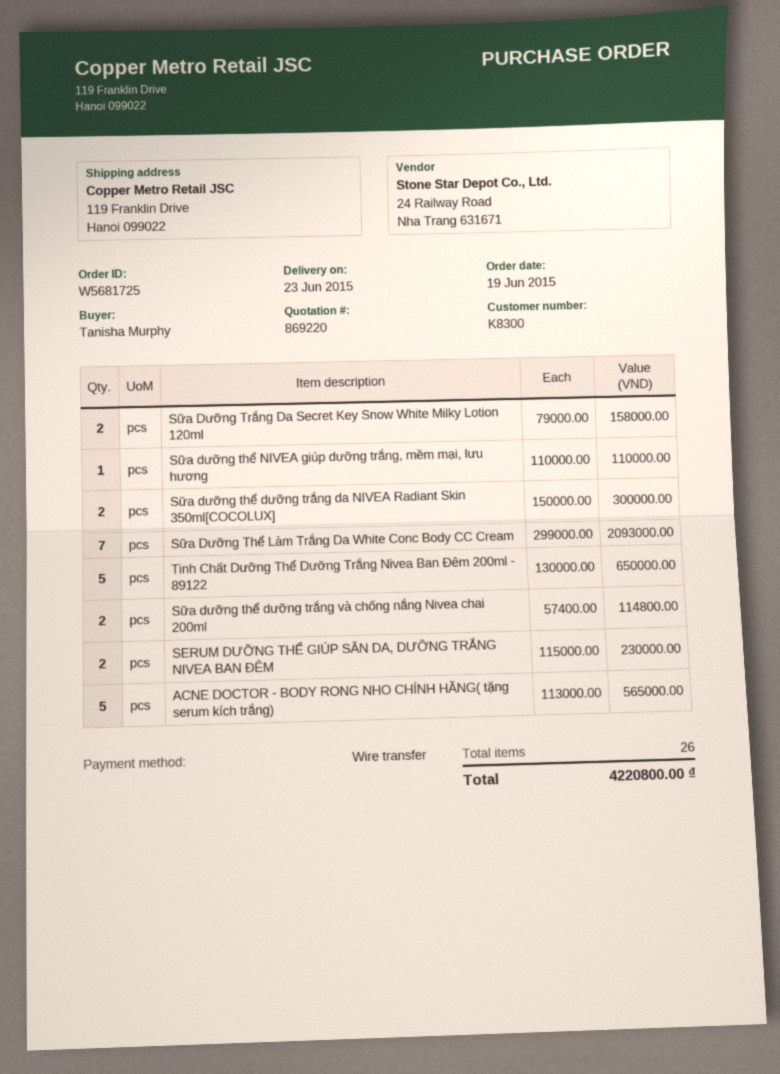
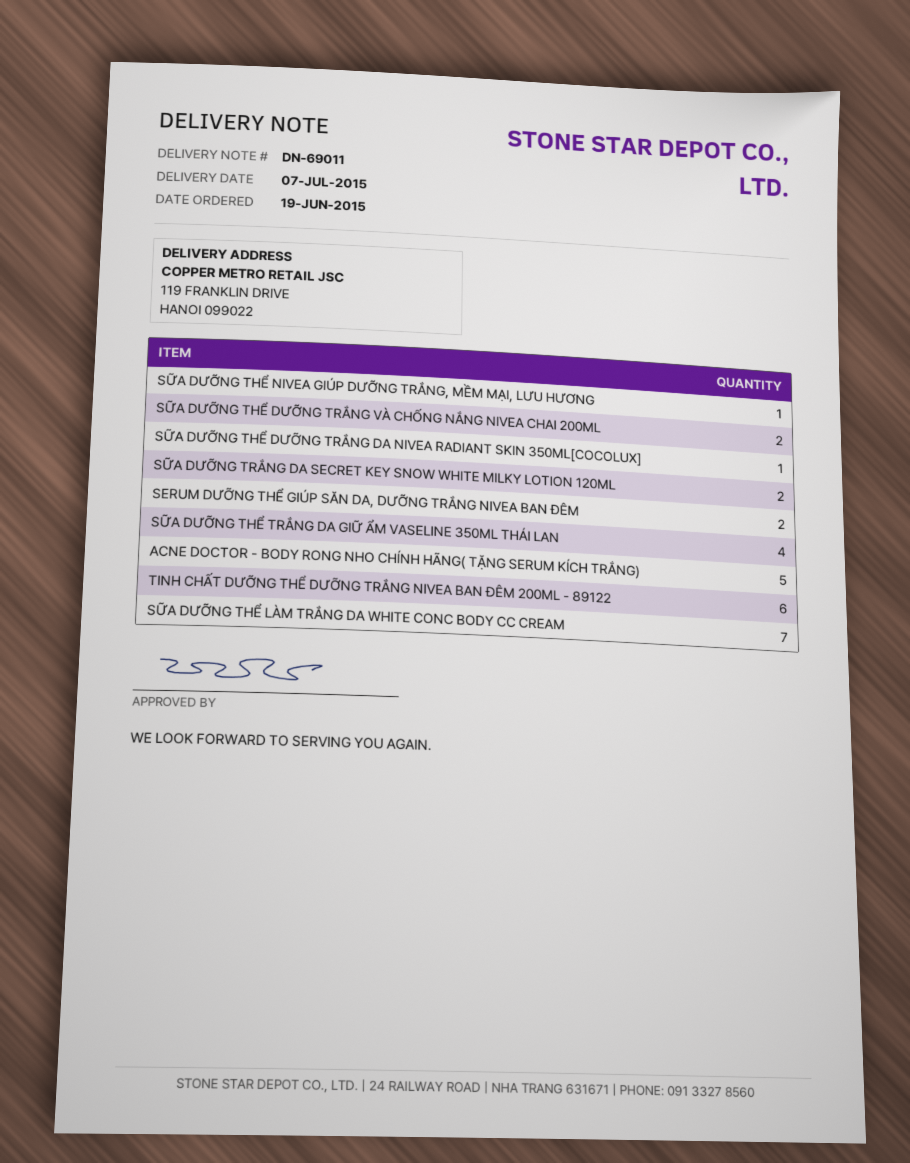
delivery date: 2015-06-23 -> 2015-07-07
Sữa dưỡng thể dưỡng trắng da NIVEA Radiant Skin 350ml[COCOLUX]: 2 -> 1
Tinh Chất Dưỡng Thể Dưỡng Trắng Nivea Ban Đêm 200ml - 89122: 5 -> 6
SỮA DƯỠNG THỂ TRẮNG DA GIỮ ẨM VASELINE 350ML THÁI LAN: none -> 4

